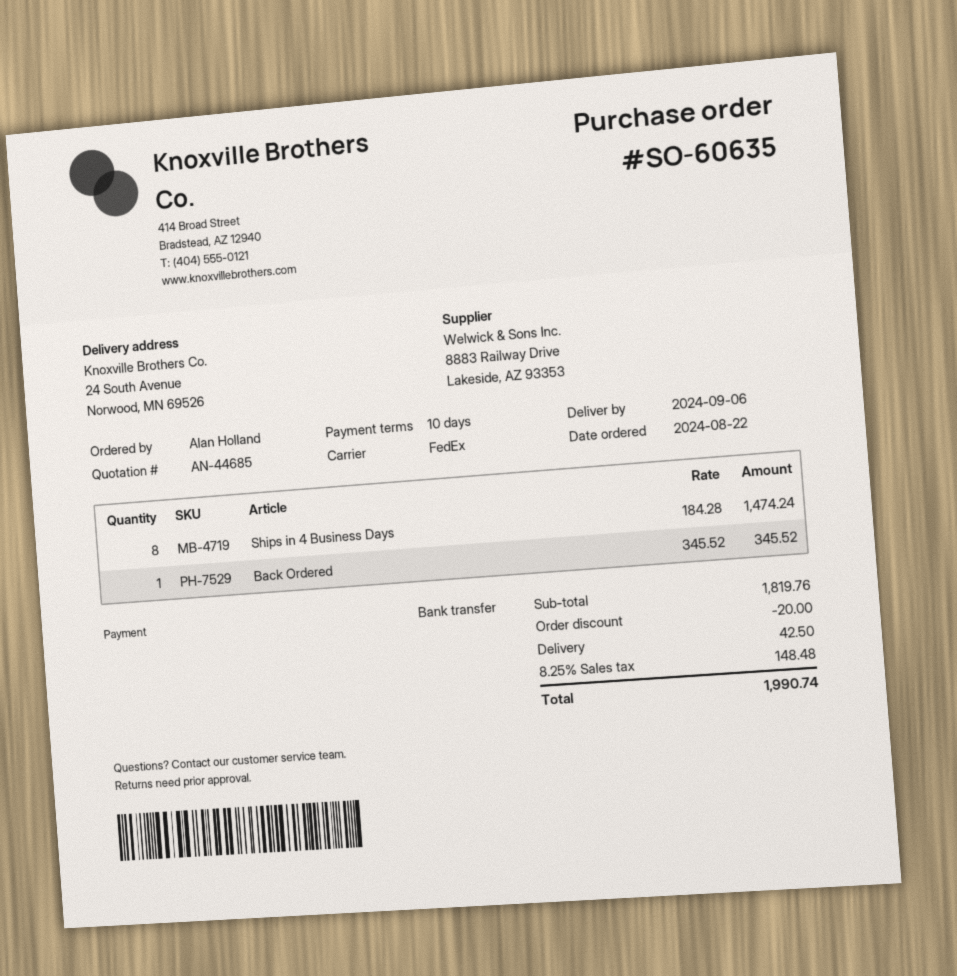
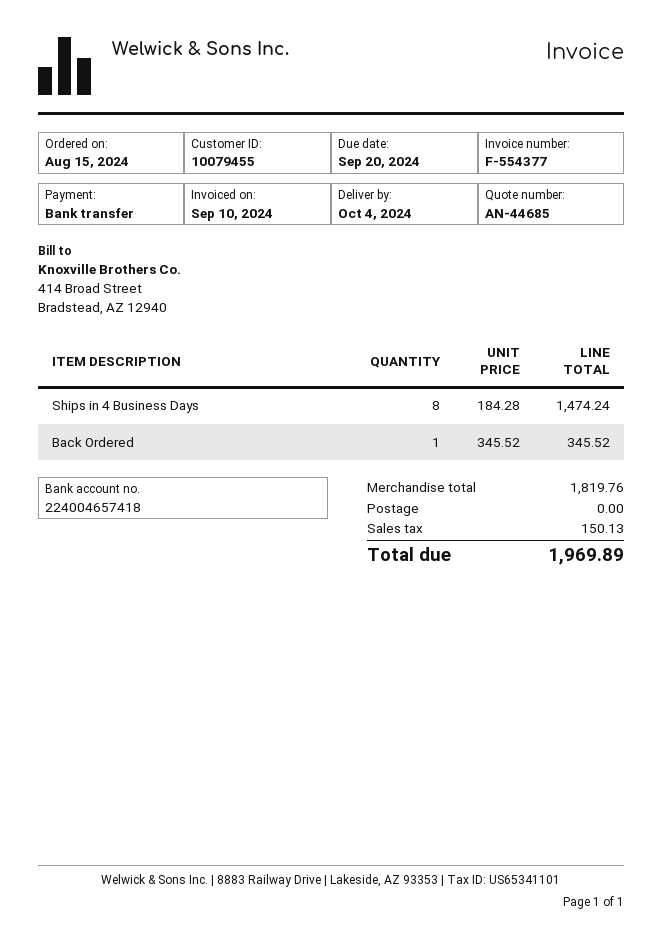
order date: 2024-08-22 -> 2024-08-15
delivery date: 2024-09-06 -> 2024-10-04
discount: 20.00 -> none
shipping: 42.50 -> 0.00
tax: 148.48 -> 150.13
total: 1990.74 -> 1969.89

